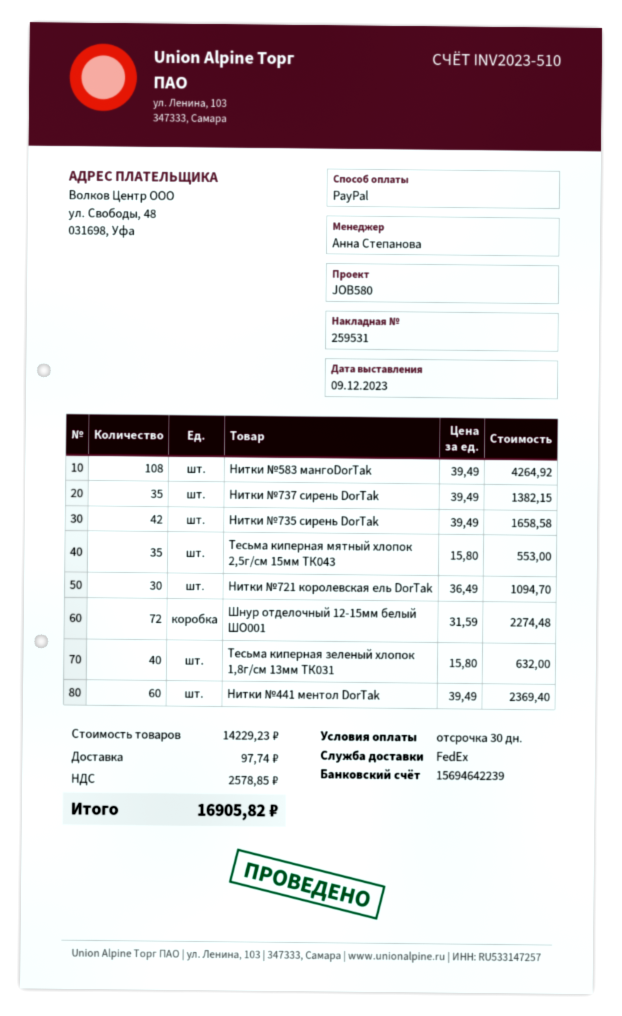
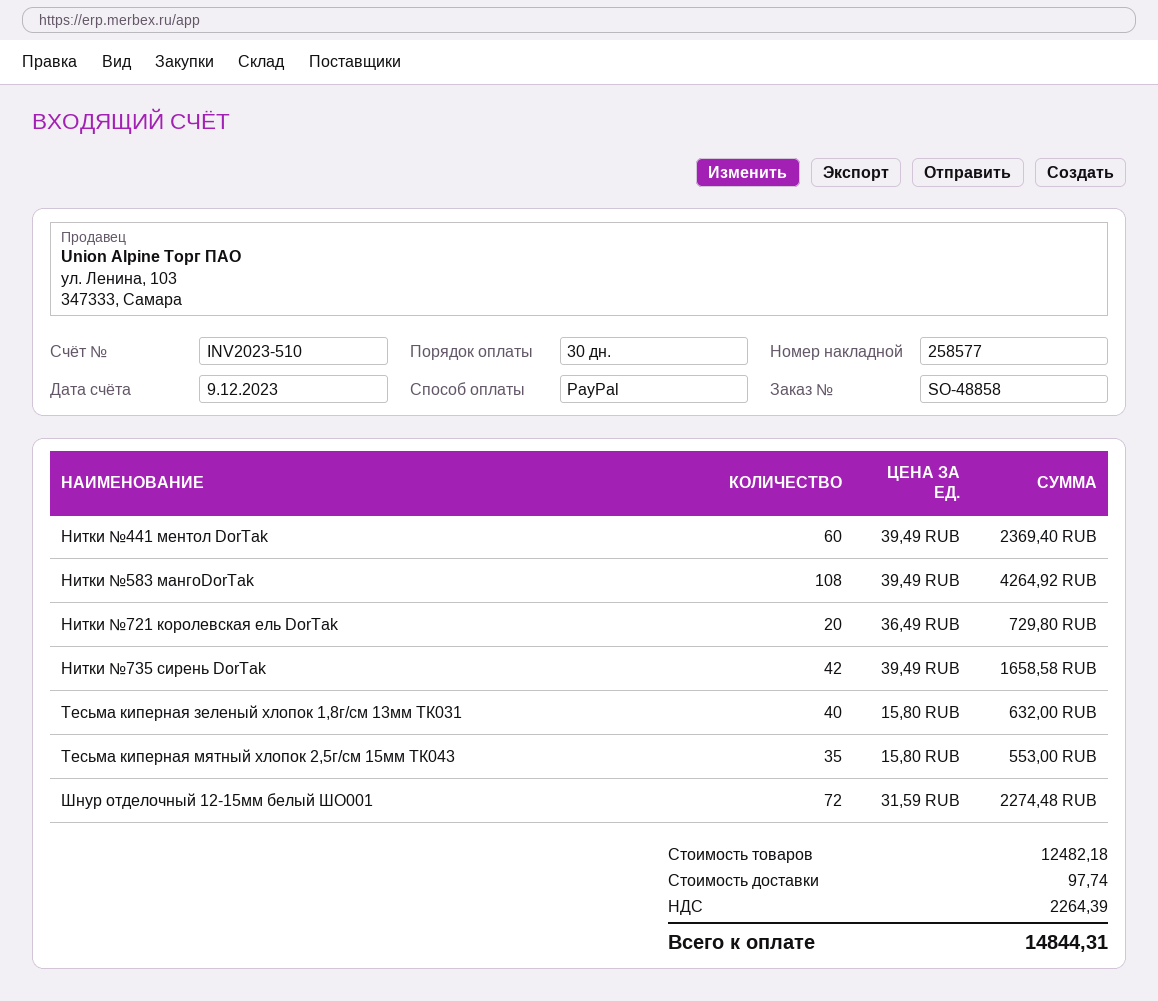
delivery note number: 259531 -> 258577
Нитки №737 сирень DorTak: 35 x 39.49 = 1382.15 -> none
Нитки №721 королевская ель DorTak: 30 x 36.49 = 1094.70 -> 20 x 36.49 = 729.80
subtotal: 14229.23 -> 12482.18
tax: 2578.85 -> 2264.39
total: 16905.82 -> 14844.31

